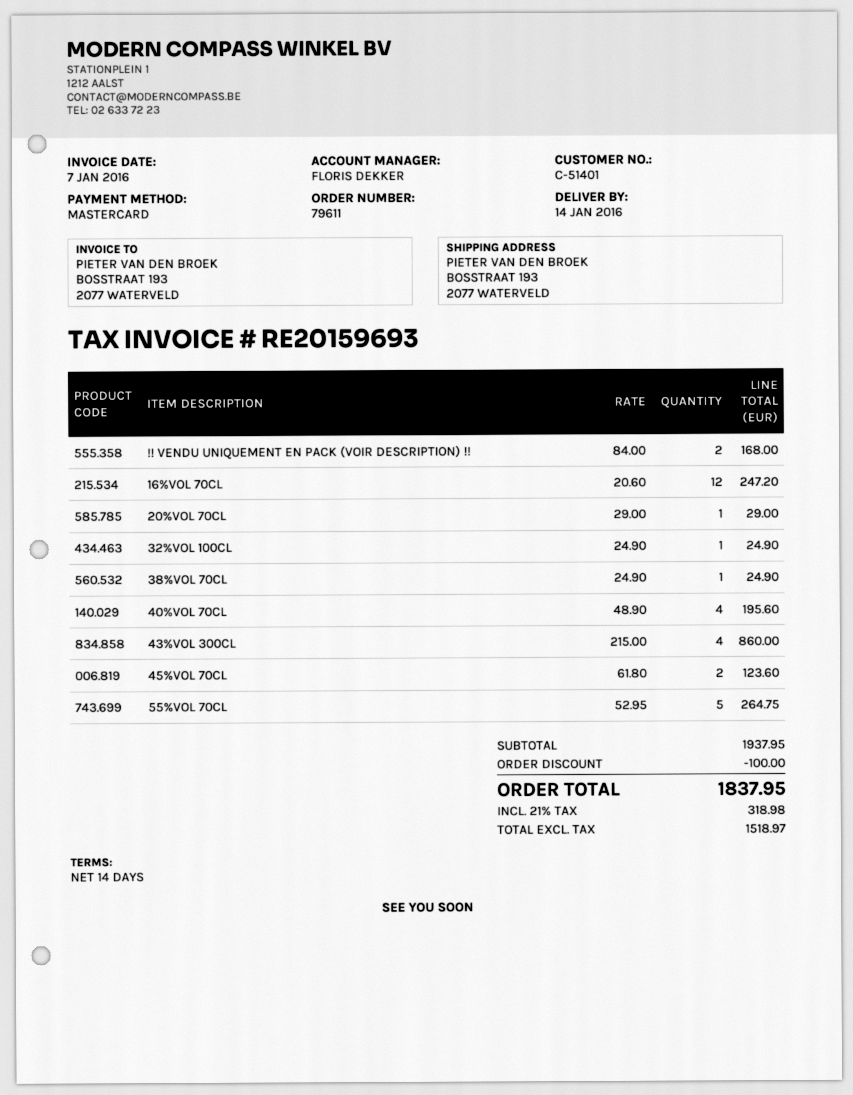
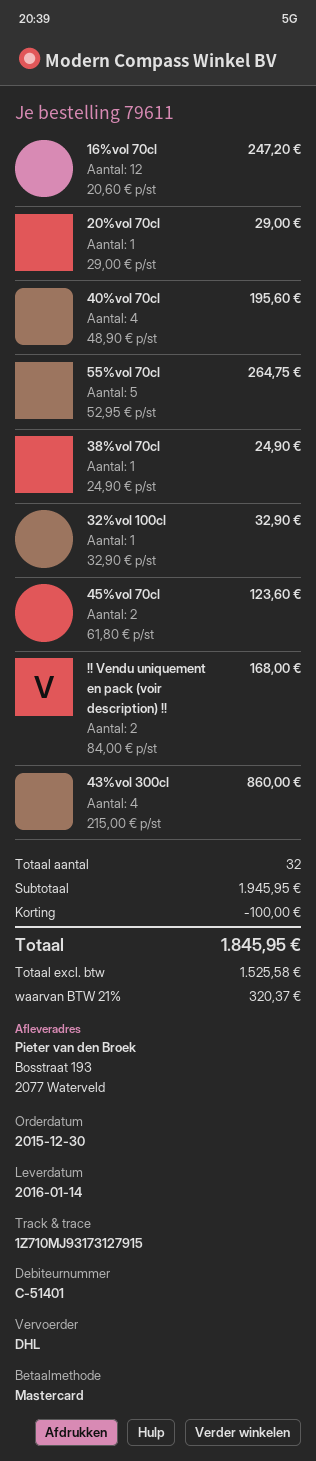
32%VOL 100CL: 1 x 24.90 = 24.90 -> 1 x 32.90 = 32.90
subtotal: 1937.95 -> 1945.95
net: 1518.97 -> 1525.58
tax: 21% = 318.98 -> 21% = 320.37
total: 1837.95 -> 1845.95

